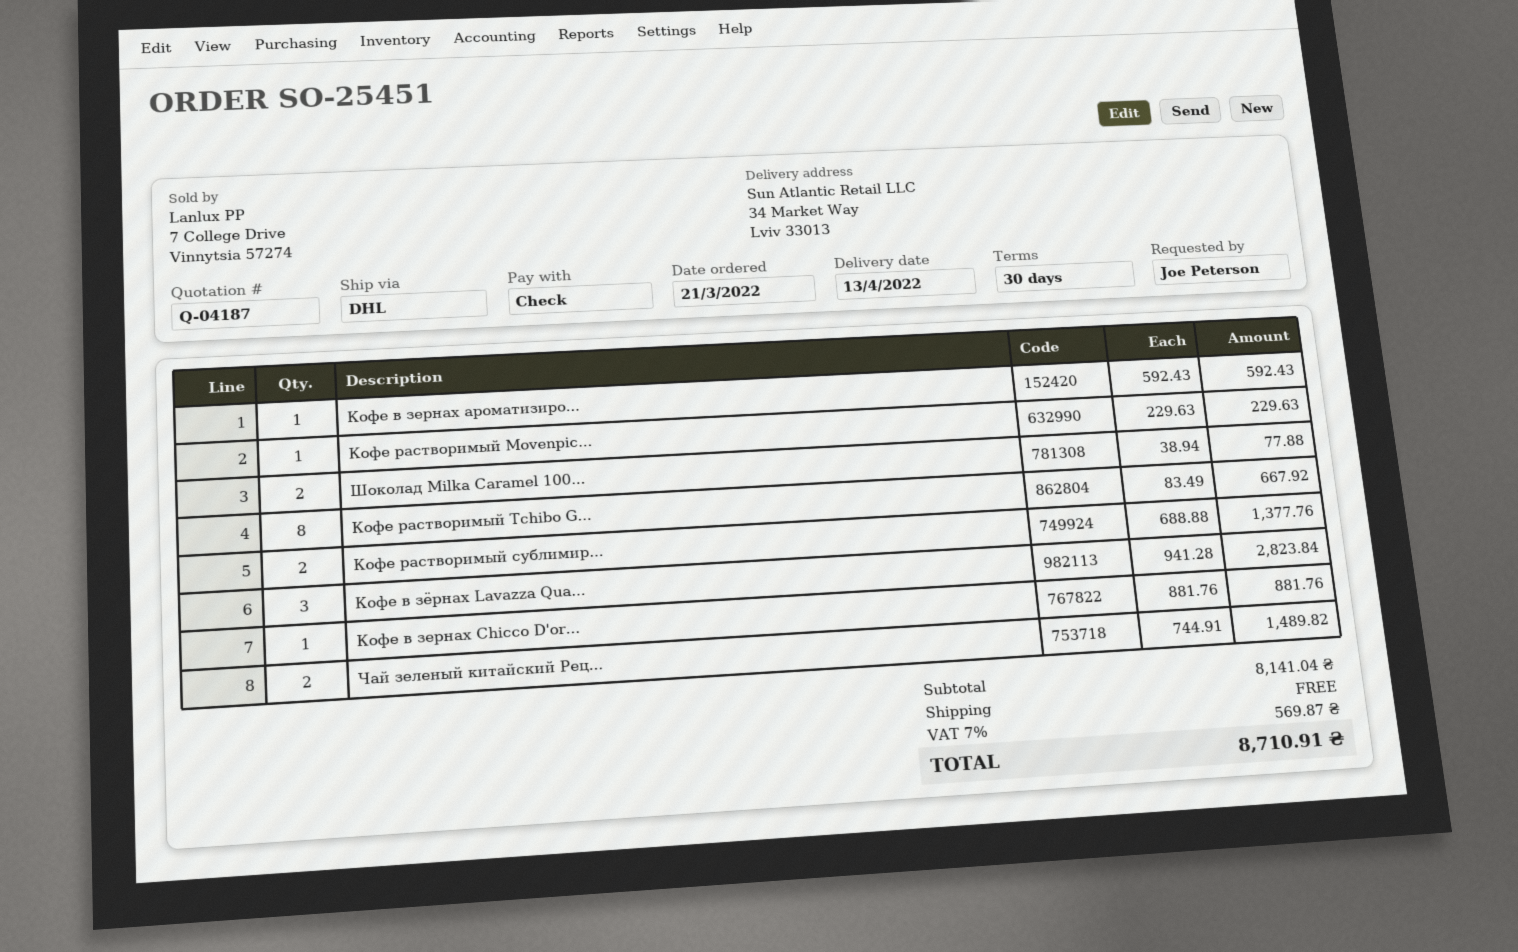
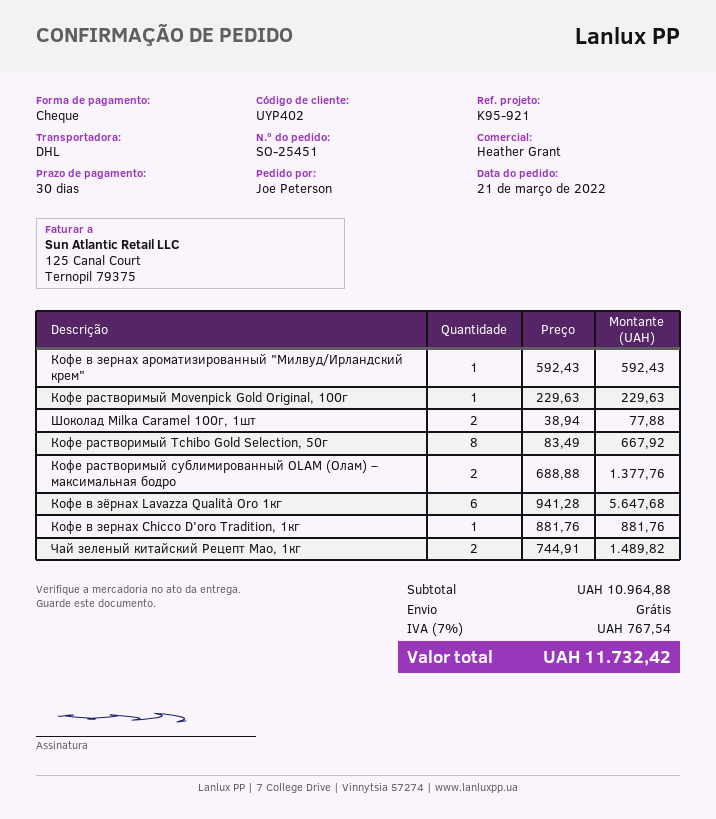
Кофе в зёрнах Lavazza Qua...: 3 x 941.28 = 2823.84 -> 6 x 941.28 = 5647.68
subtotal: 8141.04 -> 10964.88
tax: 7% = 569.87 -> 7% = 767.54
total: 8710.91 -> 11732.42

